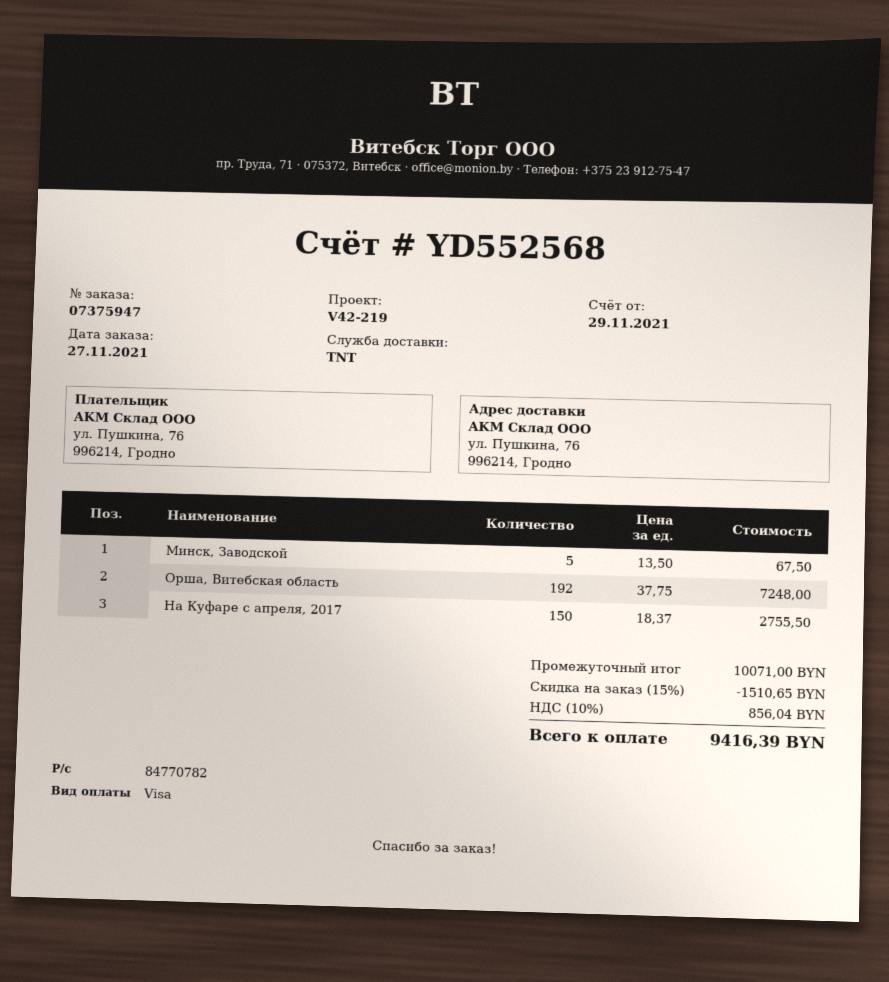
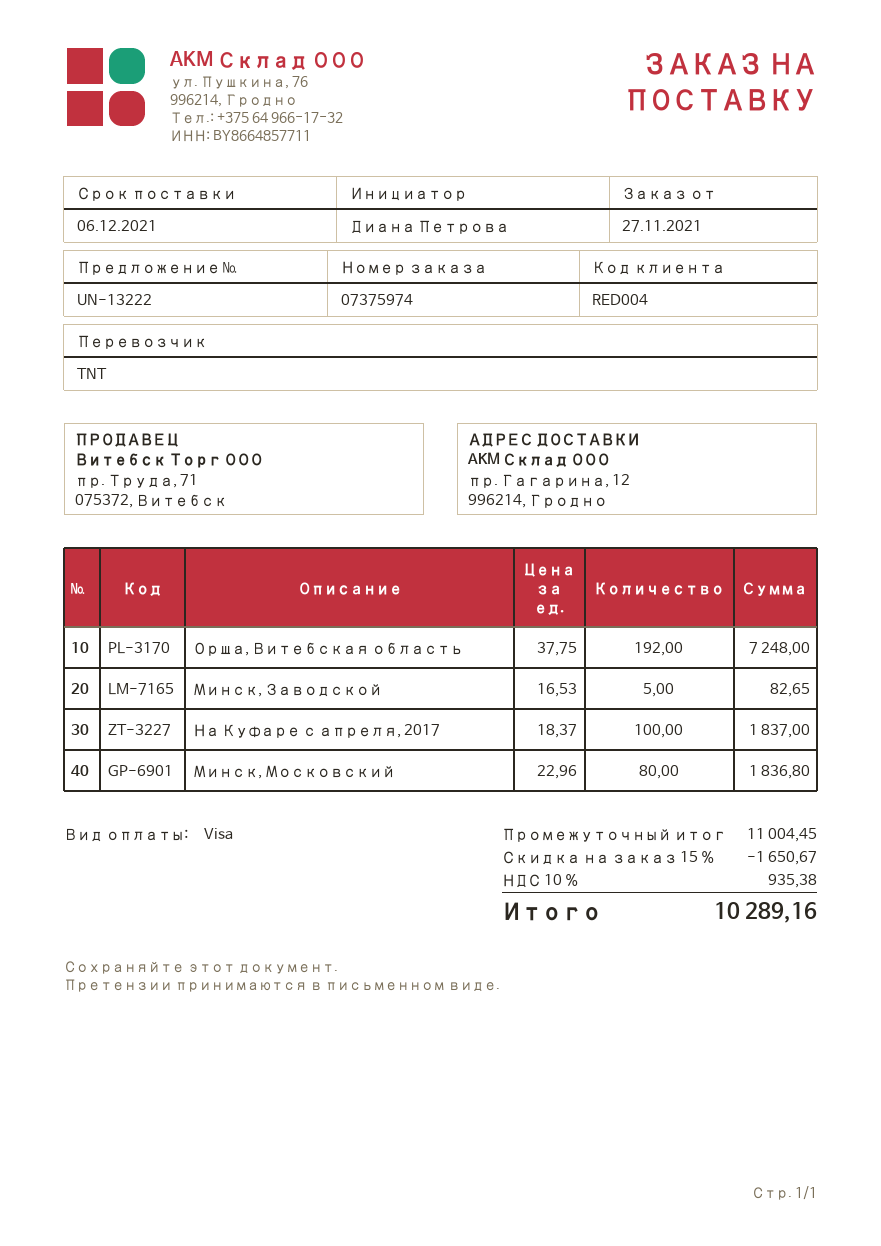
order number: 07375947 -> 07375974
ship to: ул. Пушкина, 76, 996214, Гродно -> пр. Гагарина, 12, 996214, Гродно
Минск, Заводской: 5 x 13.50 = 67.50 -> 5 x 16.53 = 82.65
На Куфаре с апреля, 2017: 150 x 18.37 = 2755.50 -> 100 x 18.37 = 1837.00
Минск, Московский: none -> 80 x 22.96 = 1836.80
subtotal: 10071.00 -> 11004.45
discount: 15% = 1510.65 -> 15% = 1650.67
tax: 10% = 856.04 -> 10% = 935.38
total: 9416.39 -> 10289.16

